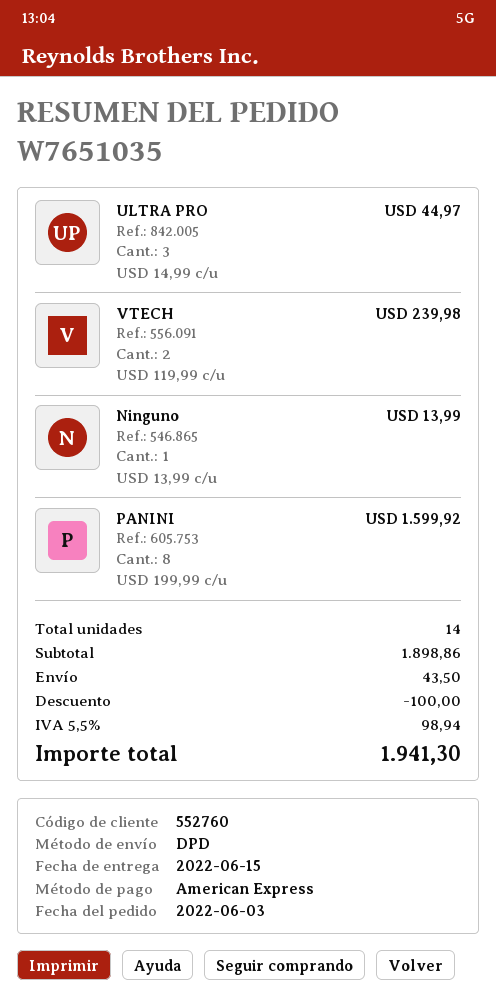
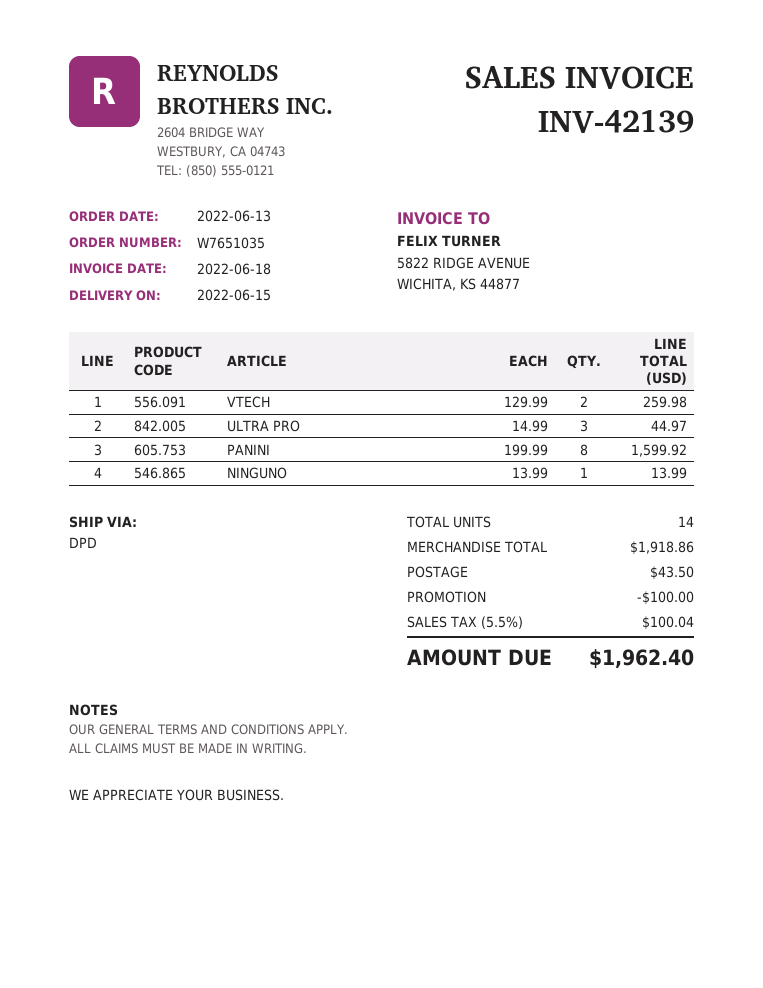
order date: 2022-06-03 -> 2022-06-13
VTECH: 2 x 119.99 = 239.98 -> 2 x 129.99 = 259.98
subtotal: 1898.86 -> 1918.86
tax: 5.5% = 98.94 -> 5.5% = 100.04
total: 1941.30 -> 1962.40

